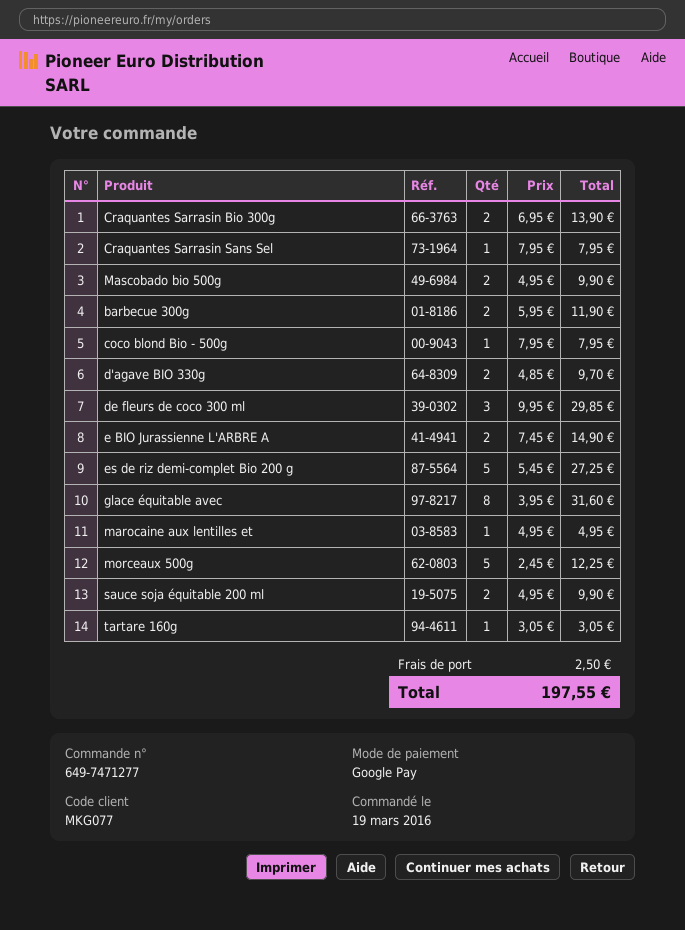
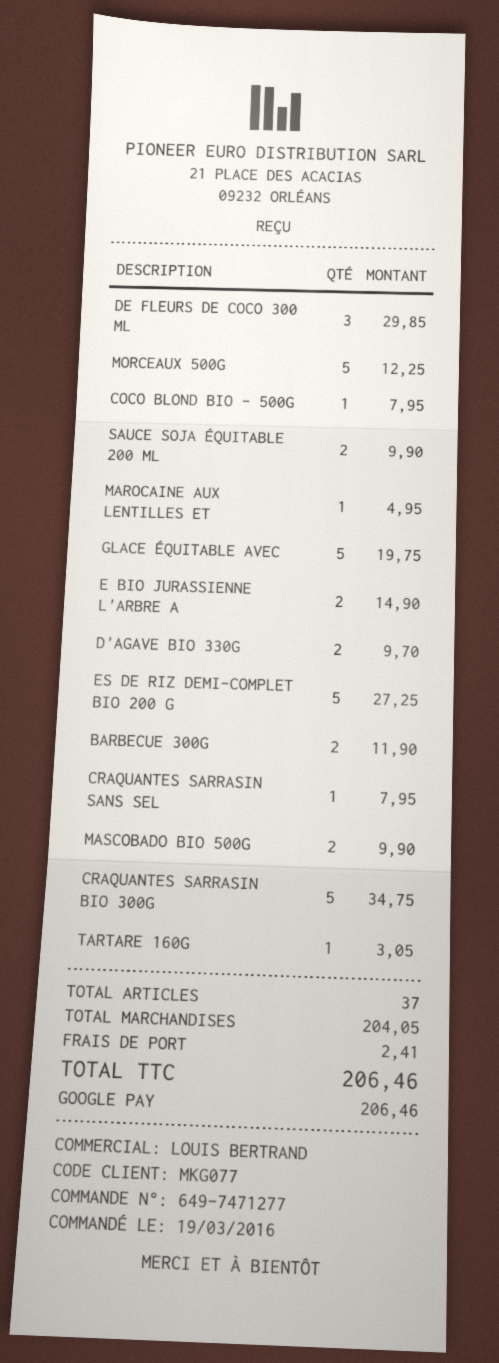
Craquantes Sarrasin Bio 300g: 2 for 13.90 -> 5 for 34.75
glace équitable avec: 8 for 31.60 -> 5 for 19.75
shipping: 2.50 -> 2.41
total: 197.55 -> 206.46

